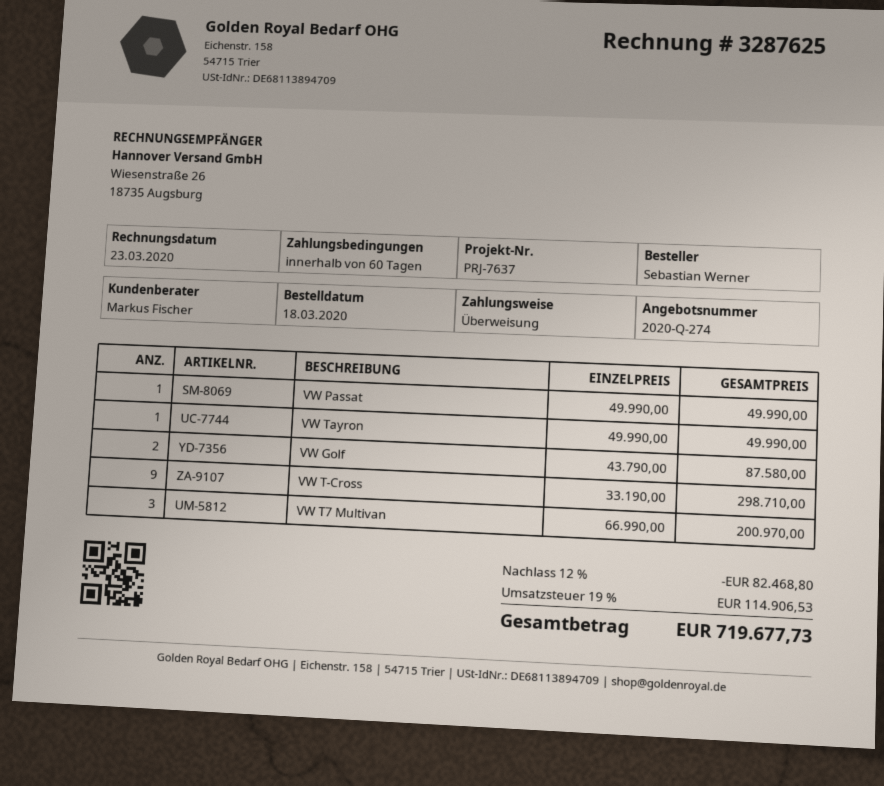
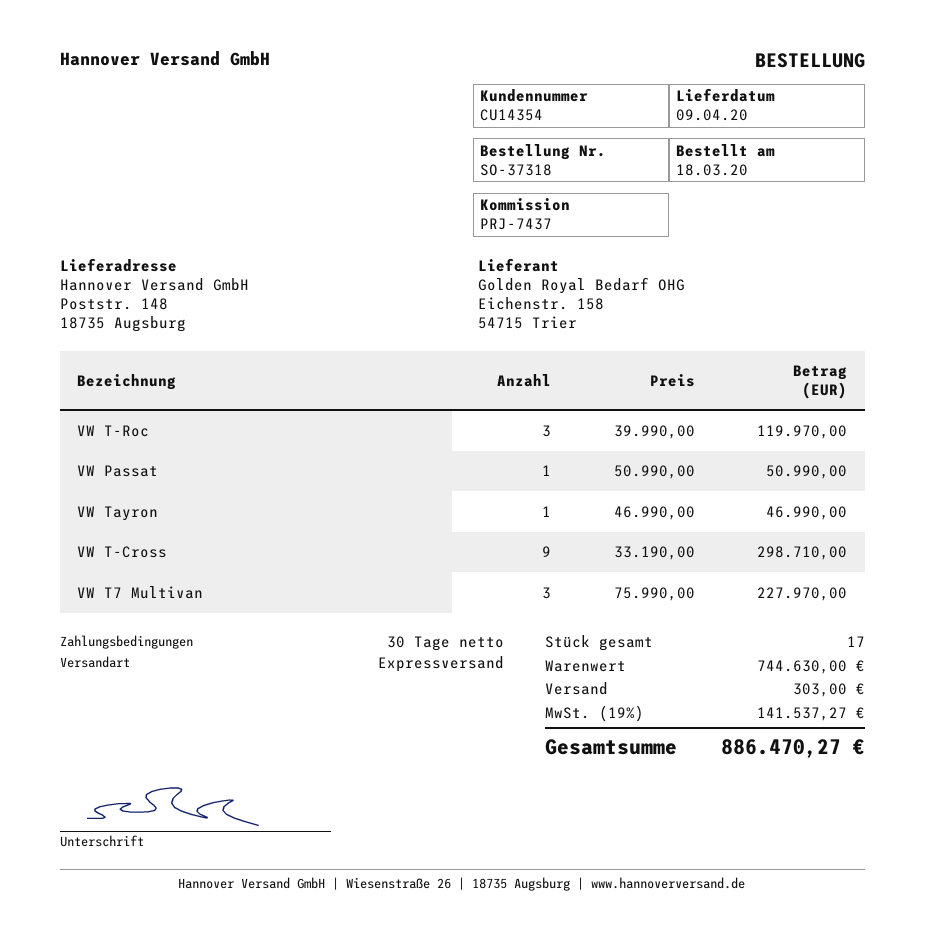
payment terms: 60 days -> 30 days
reference: PRJ-7637 -> PRJ-7437
VW Passat: 1 x 49990.00 = 49990.00 -> 1 x 50990.00 = 50990.00
VW Tayron: 1 x 49990.00 = 49990.00 -> 1 x 46990.00 = 46990.00
VW Golf: 2 x 43790.00 = 87580.00 -> none
VW T7 Multivan: 3 x 66990.00 = 200970.00 -> 3 x 75990.00 = 227970.00
VW T-Roc: none -> 3 x 39990.00 = 119970.00
discount: 12% = 82468.80 -> none
shipping: none -> 303.00
tax: 19% = 114906.53 -> 19% = 141537.27
total: 719677.73 -> 886470.27

